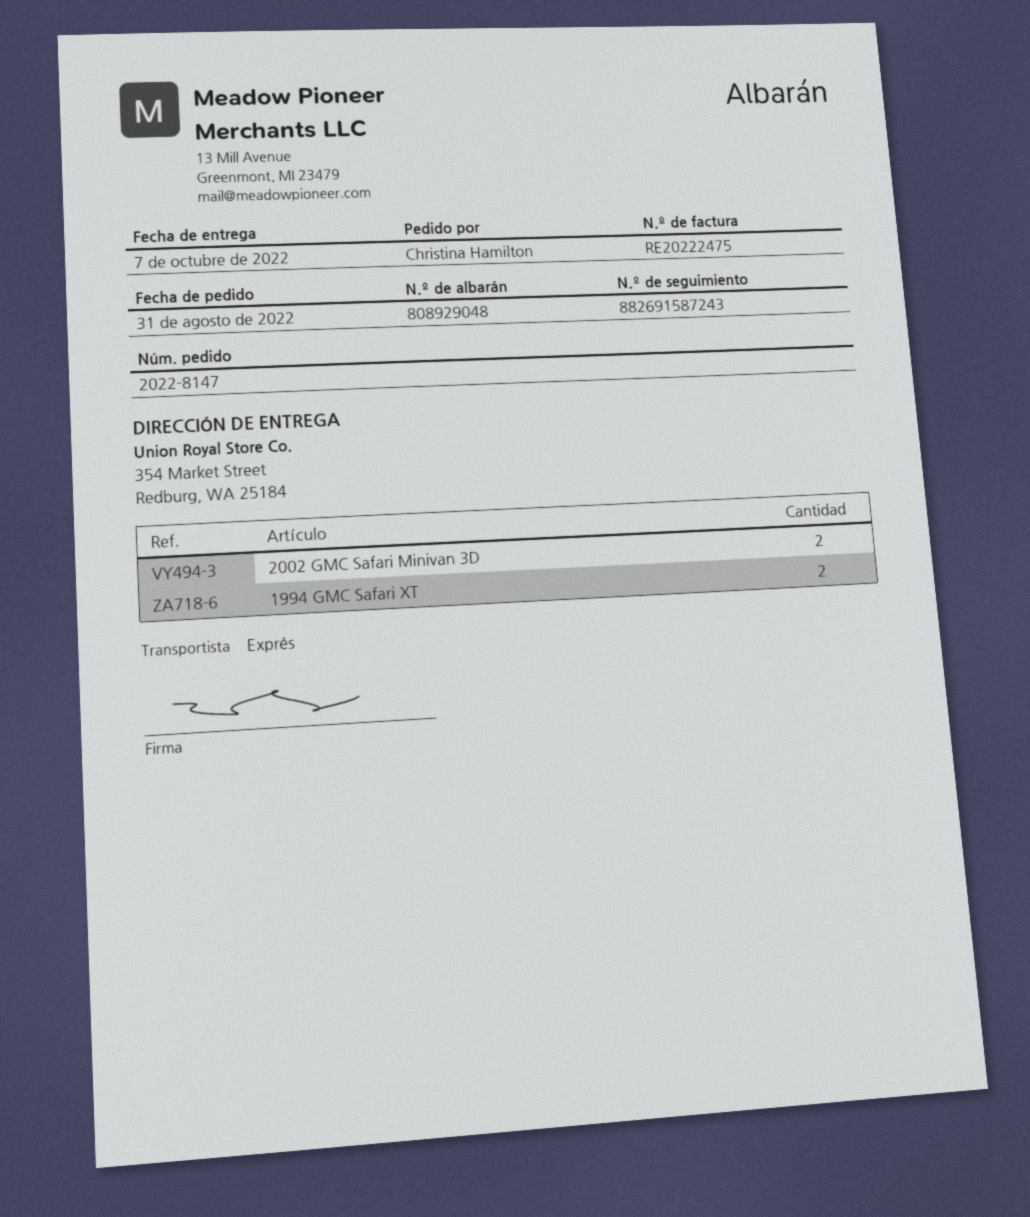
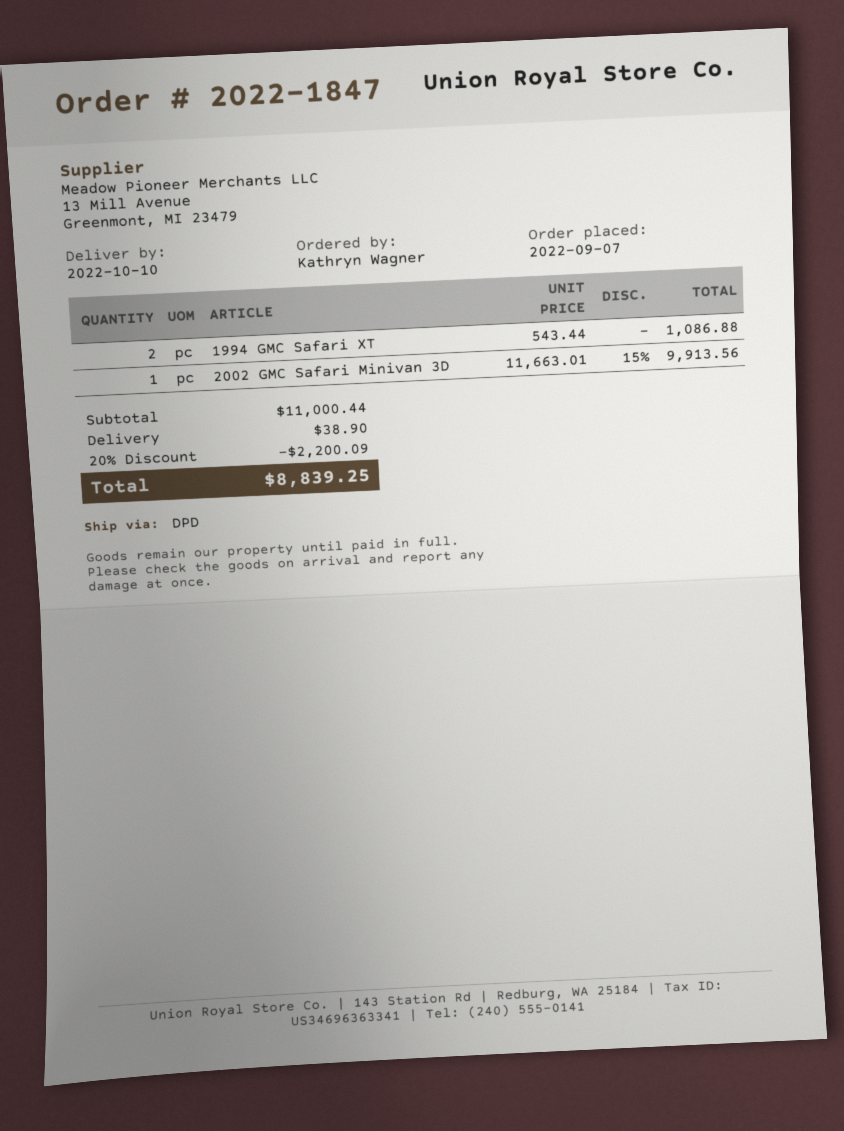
order number: 2022-8147 -> 2022-1847
order date: 2022-08-31 -> 2022-09-07
delivery date: 2022-10-07 -> 2022-10-10
ordered by: Christina Hamilton -> Kathryn Wagner
shipping method: express -> DPD
2002 GMC Safari Minivan 3D: 2 -> 1

